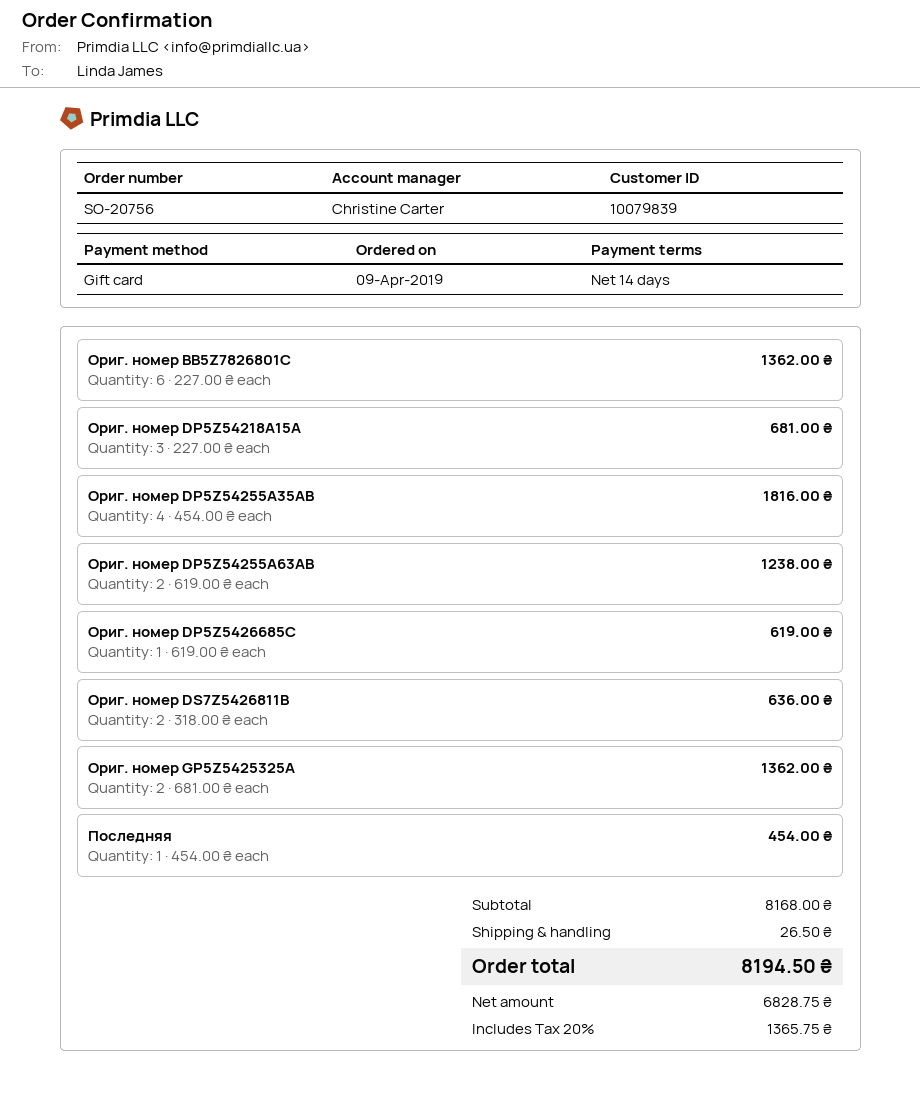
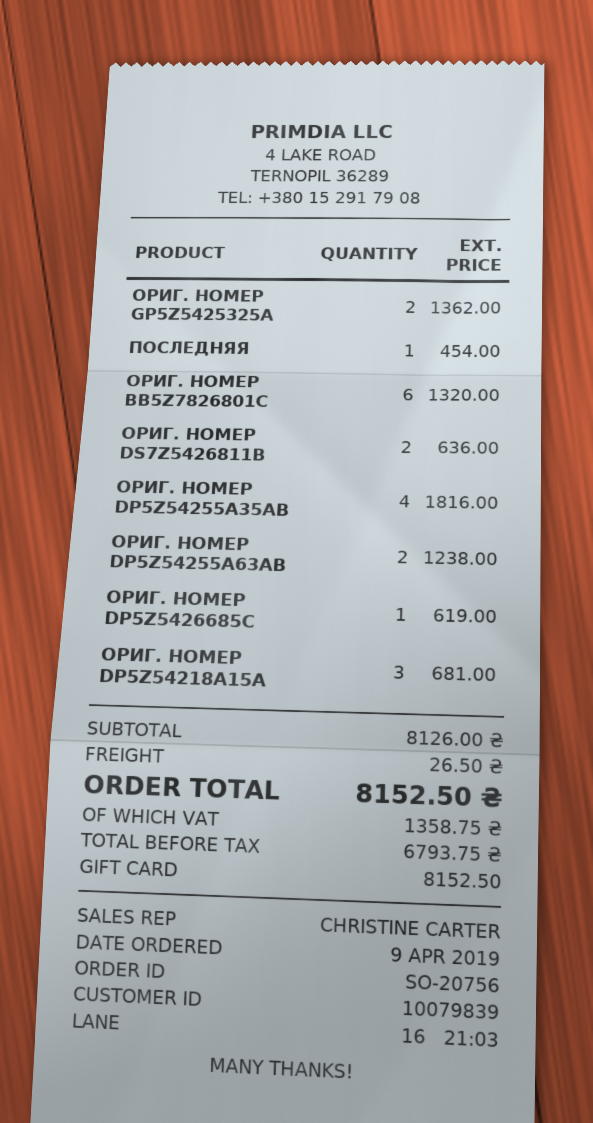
Ориг. номер BB5Z7826801C: 6 for 1362.00 -> 6 for 1320.00
subtotal: 8168.00 -> 8126.00
net: 6828.75 -> 6793.75
tax: 1365.75 -> 1358.75
total: 8194.50 -> 8152.50

